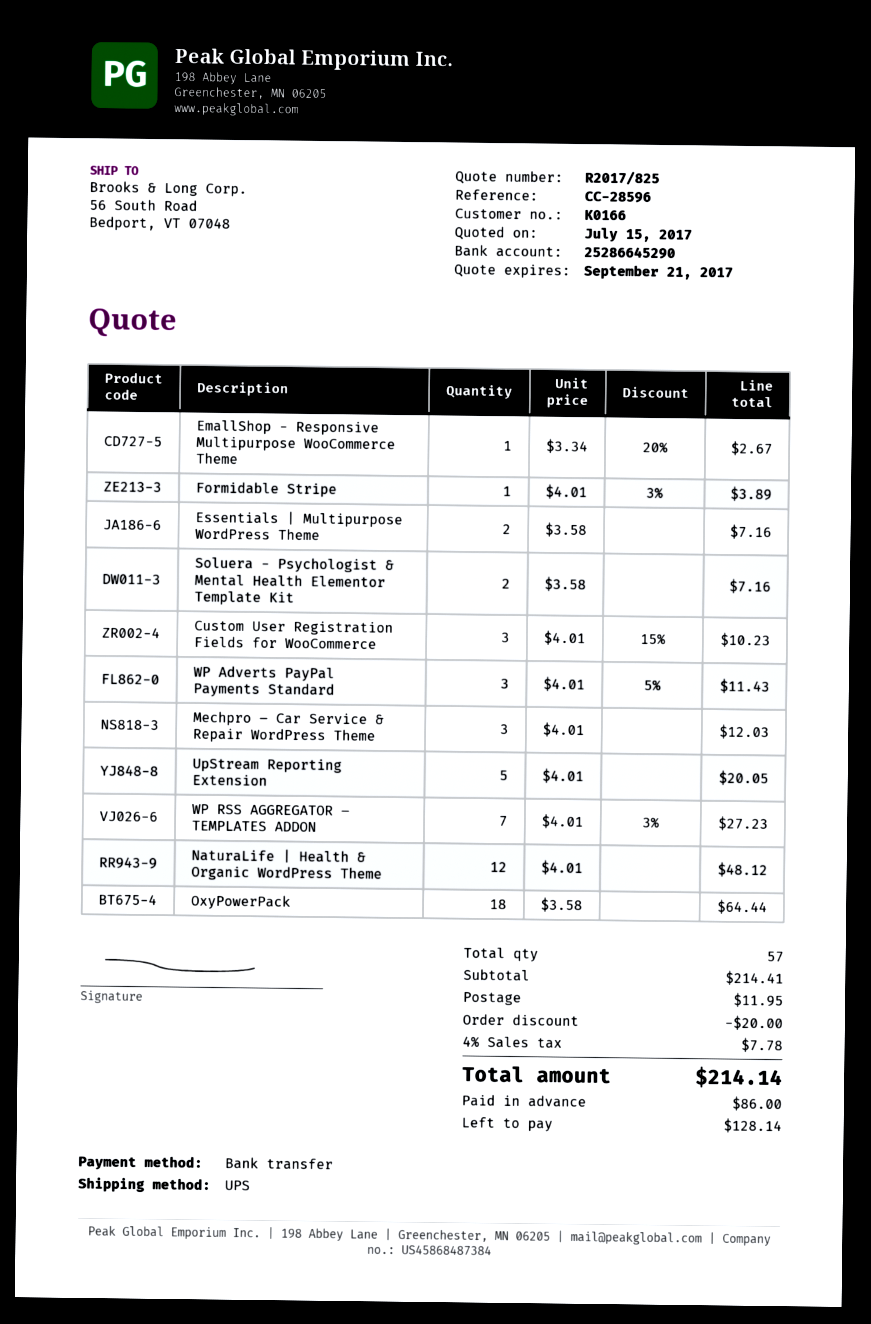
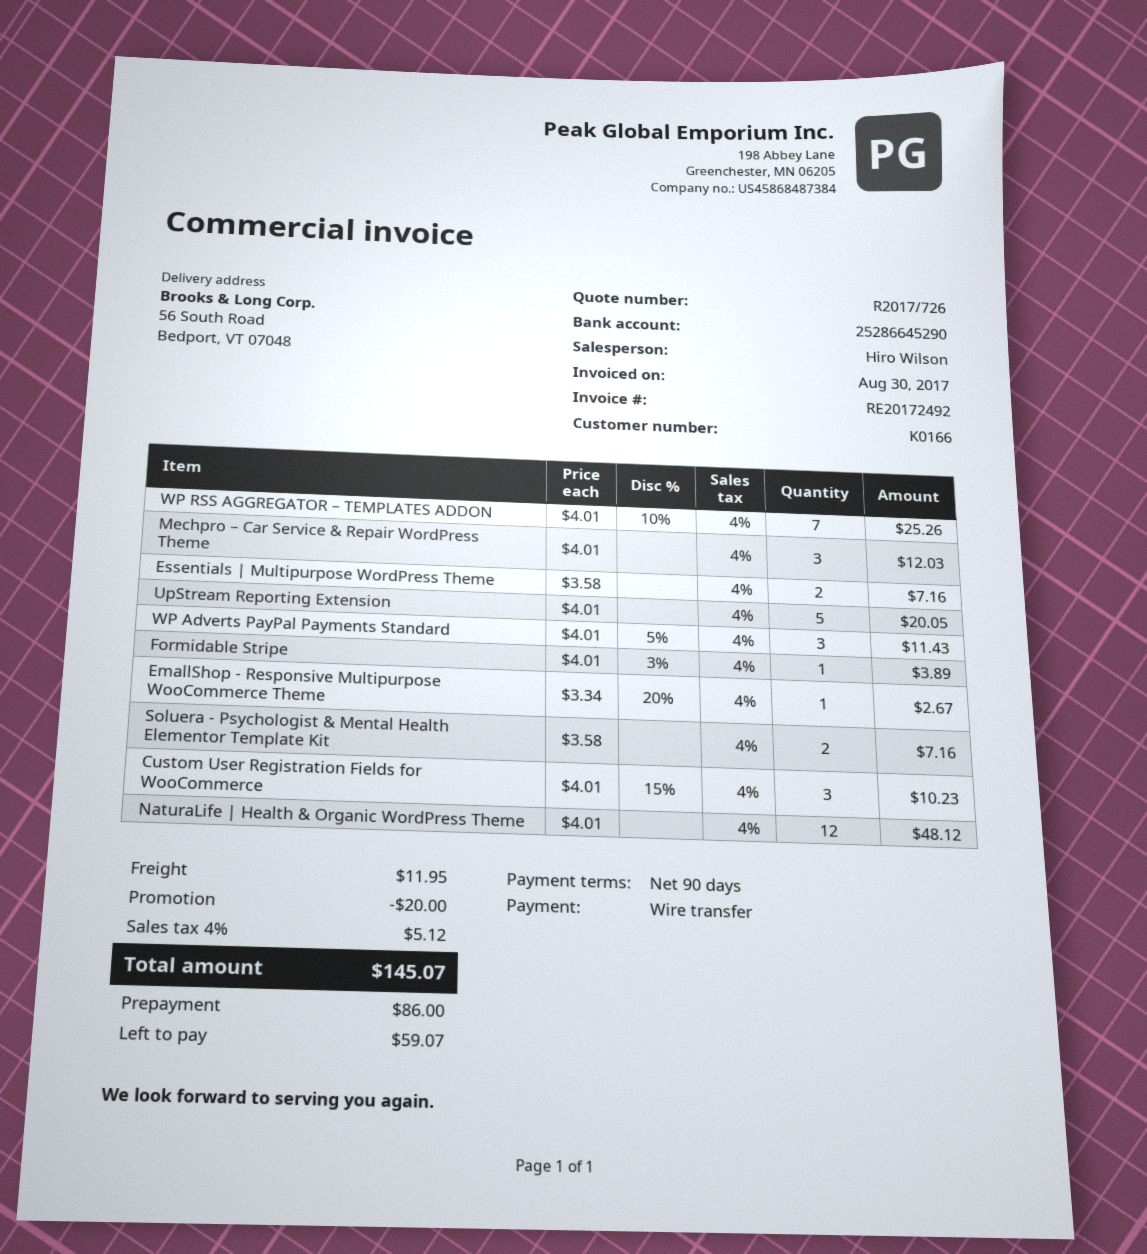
quote number: R2017/825 -> R2017/726
WP RSS AGGREGATOR – TEMPLATES ADDON: 7 x 4.01 - 3% = 27.23 -> 7 x 4.01 - 10% = 25.26
OxyPowerPack: 18 x 3.58 = 64.44 -> none
tax: 4% = 7.78 -> 4% = 5.12
total: 214.14 -> 145.07
balance: 128.14 -> 59.07

